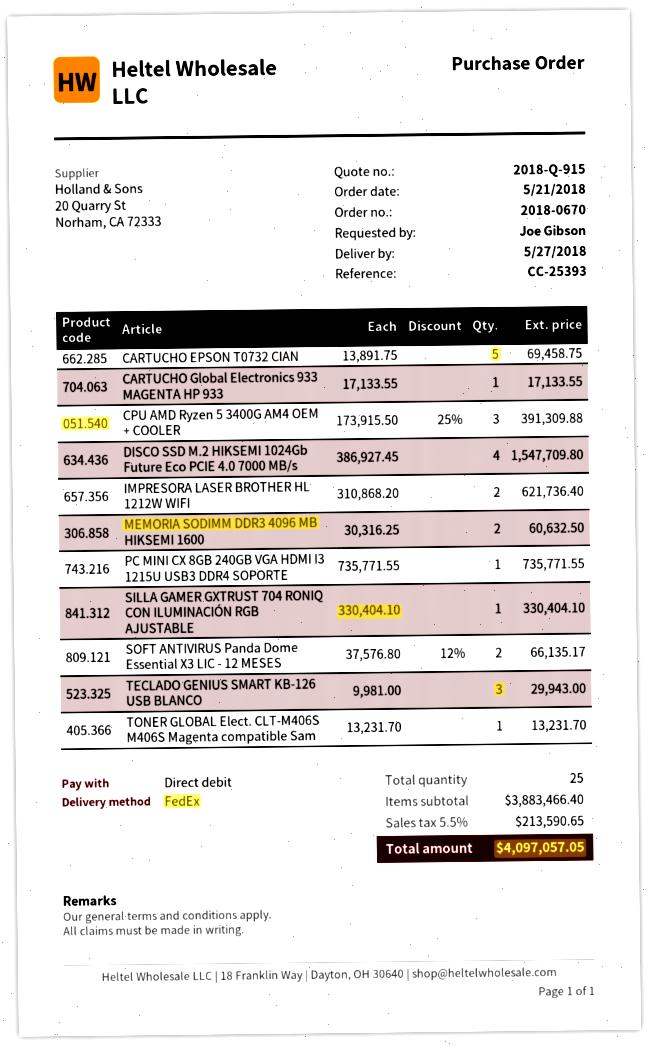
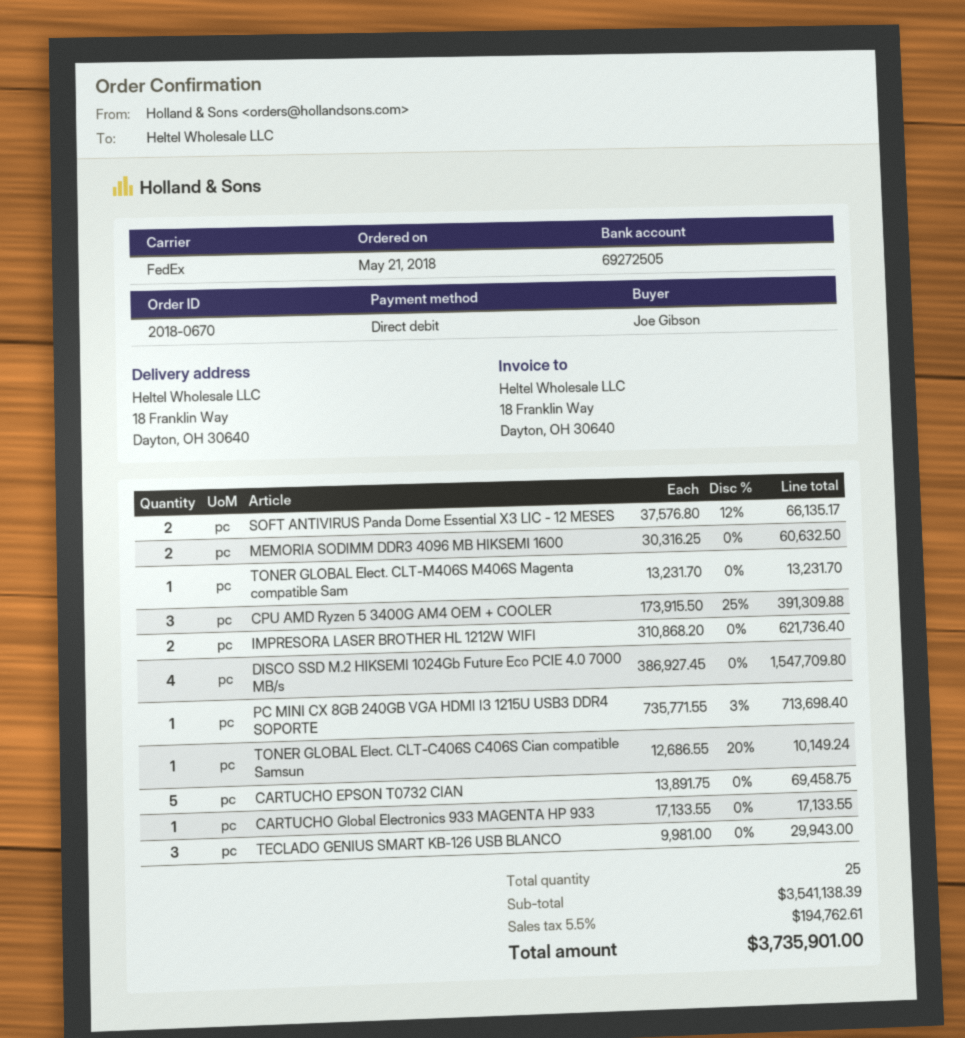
PC MINI CX 8GB 240GB VGA HDMI I3 1215U USB3 DDR4 SOPORTE: 1 x 735771.55 = 735771.55 -> 1 x 735771.55 - 3% = 713698.40
SILLA GAMER GXTRUST 704 RONIQ CON ILUMINACIÓN RGB AJUSTABLE: 1 x 330404.10 = 330404.10 -> none
TONER GLOBAL Elect. CLT-C406S C406S Cian compatible Samsun: none -> 1 x 12686.55 - 20% = 10149.24
subtotal: 3883466.40 -> 3541138.39
tax: 5.5% = 213590.65 -> 5.5% = 194762.61
total: 4097057.05 -> 3735901.00

